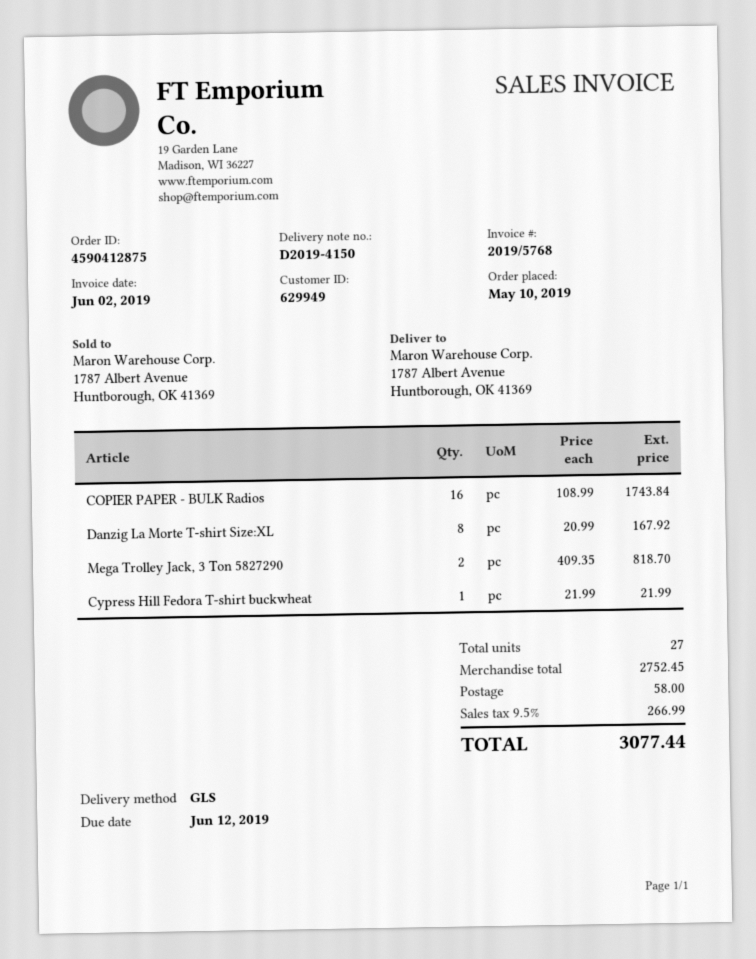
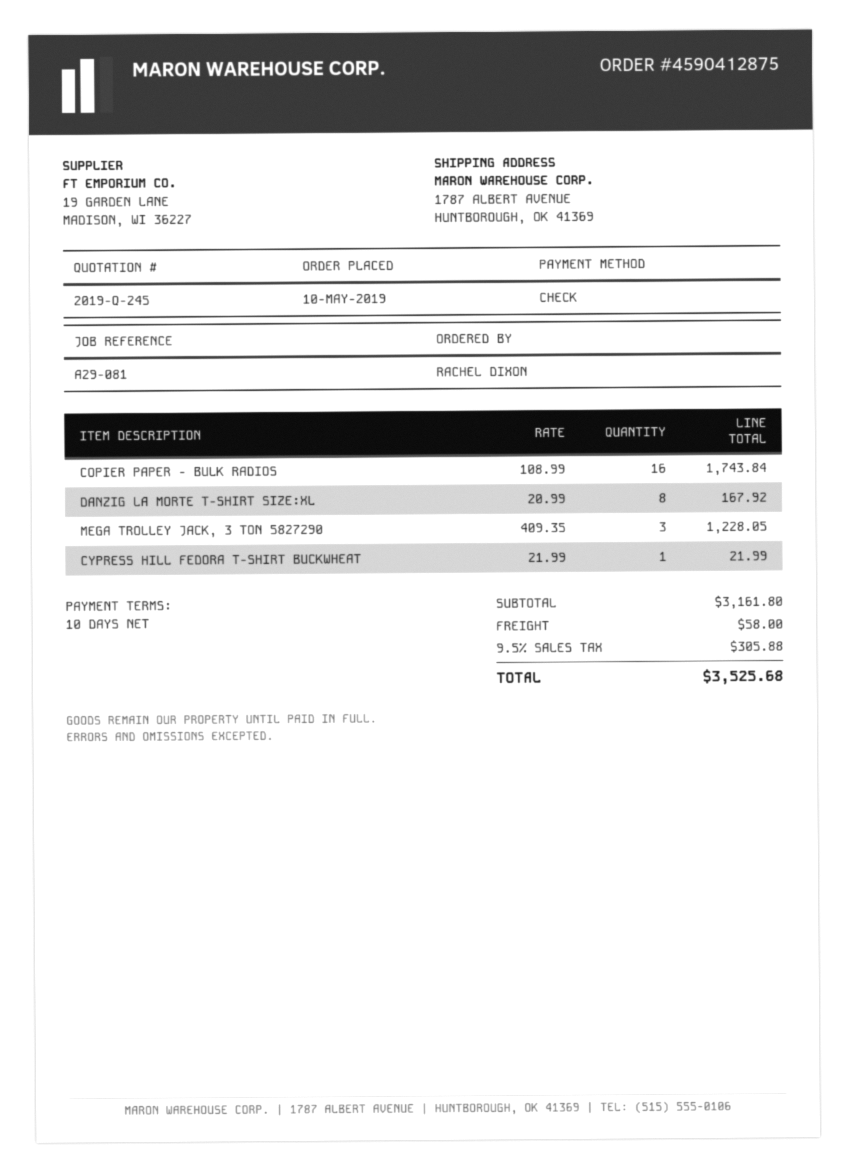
Mega Trolley Jack, 3 Ton 5827290: 2 x 409.35 = 818.70 -> 3 x 409.35 = 1228.05
subtotal: 2752.45 -> 3161.80
tax: 9.5% = 266.99 -> 9.5% = 305.88
total: 3077.44 -> 3525.68

